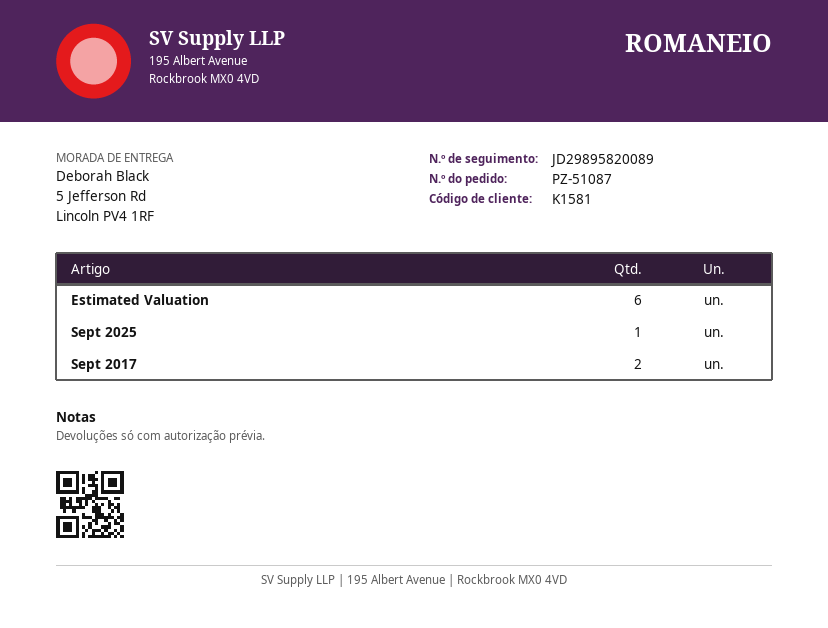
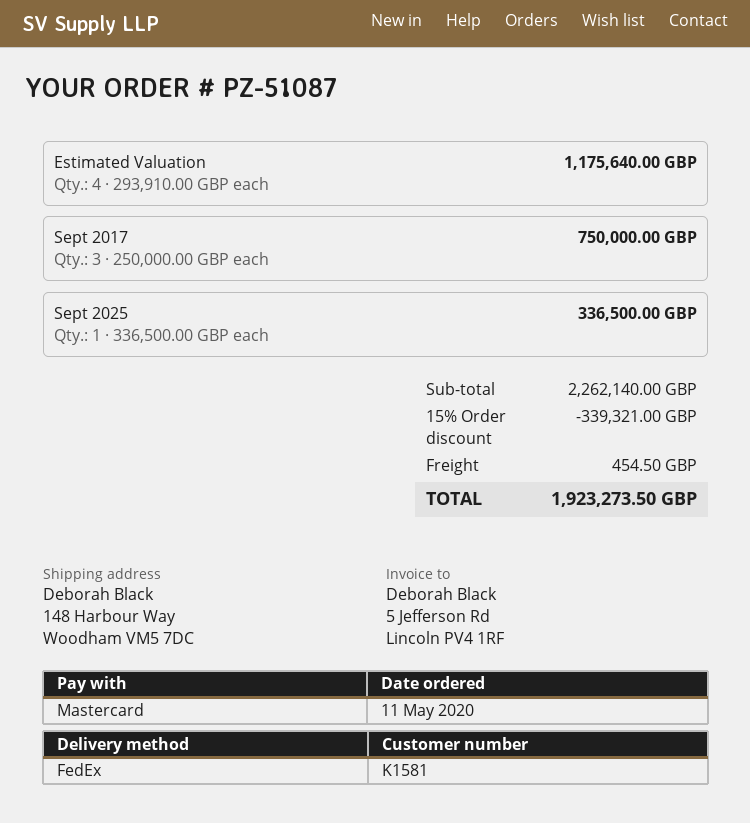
ship to: 5 Jefferson Rd, Lincoln PV4 1RF -> 148 Harbour Way, Woodham VM5 7DC
Estimated Valuation: 6 -> 4
Sept 2017: 2 -> 3

